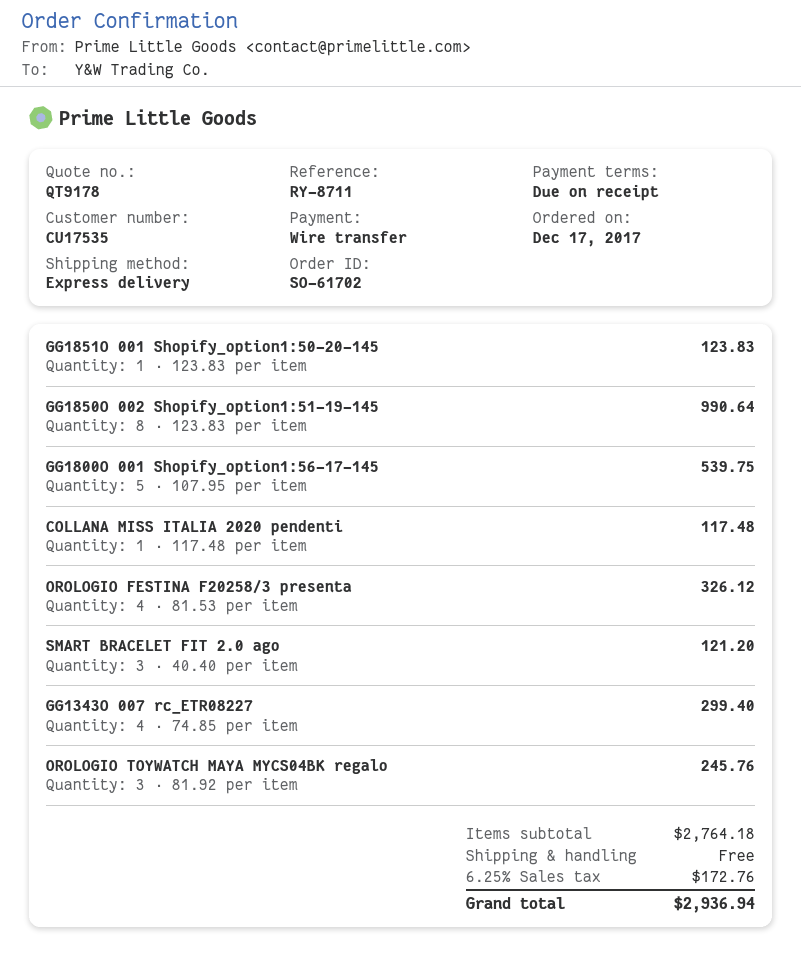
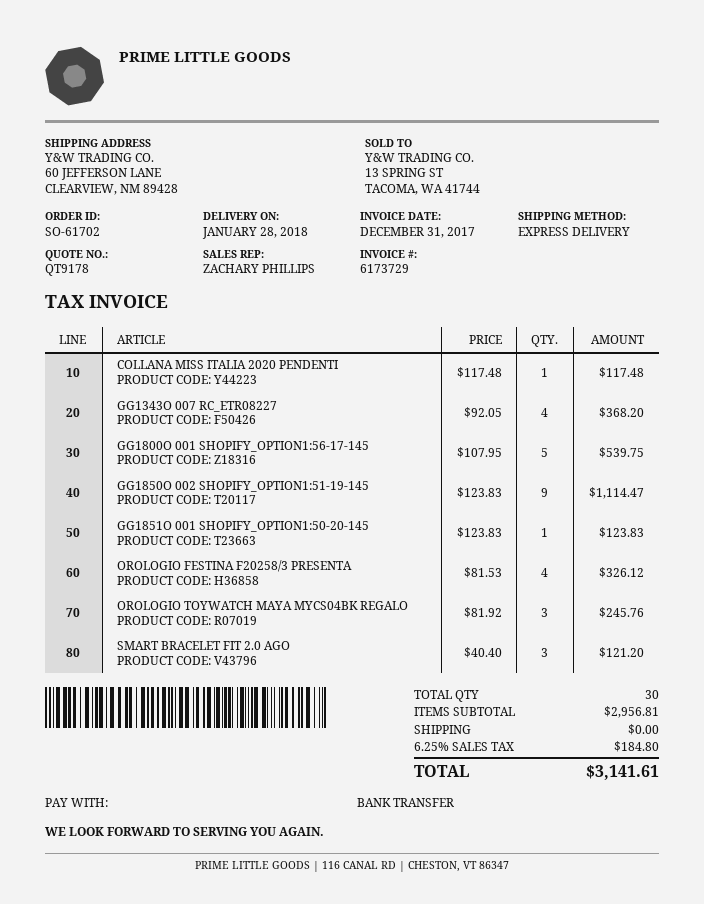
GG1850O 002 Shopify_option1:51-19-145: 8 x 123.83 = 990.64 -> 9 x 123.83 = 1114.47
GG1343O 007 rc_ETR08227: 4 x 74.85 = 299.40 -> 4 x 92.05 = 368.20
subtotal: 2764.18 -> 2956.81
tax: 6.25% = 172.76 -> 6.25% = 184.80
total: 2936.94 -> 3141.61

